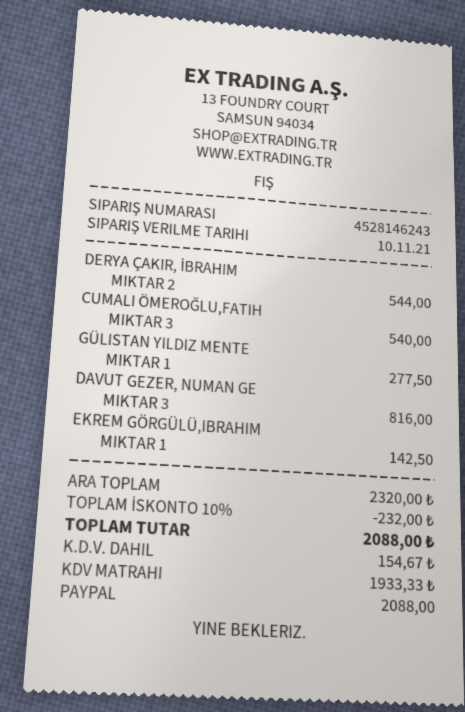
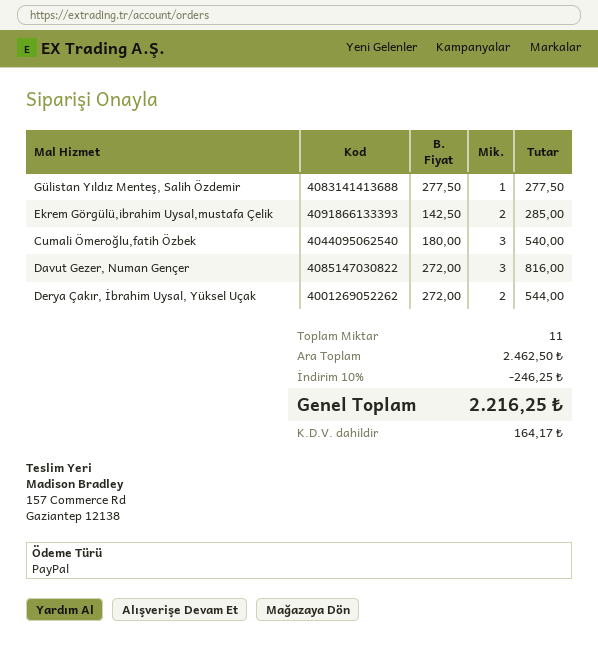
EKREM GÖRGÜLÜ,IBRAHIM: 1 for 142.50 -> 2 for 285.00
subtotal: 2320.00 -> 2462.50
discount: 10% = 232.00 -> 10% = 246.25
tax: 154.67 -> 164.17
total: 2088.00 -> 2216.25

